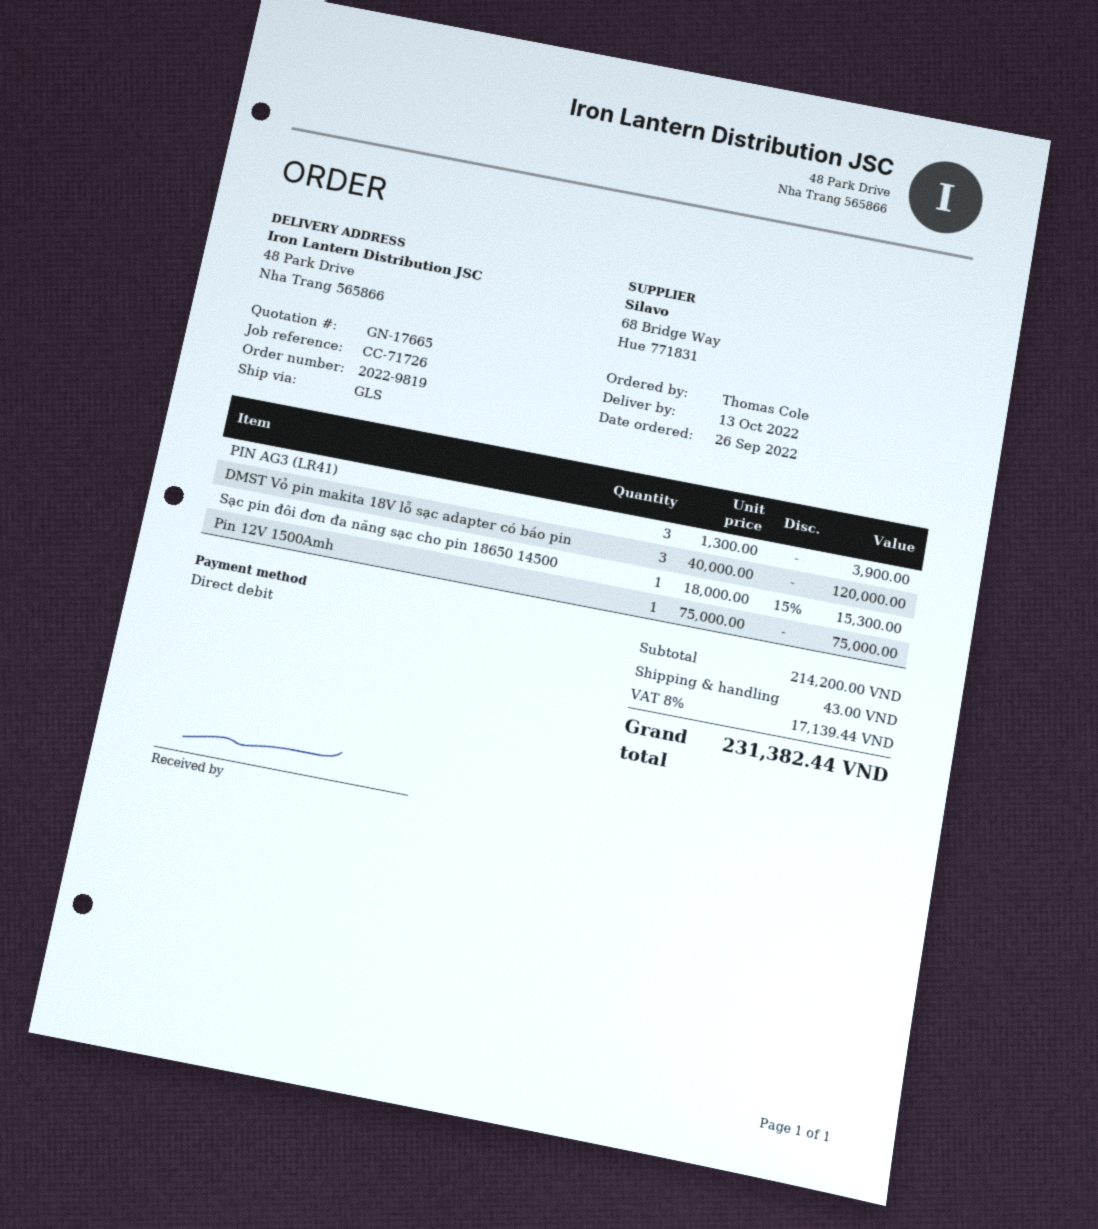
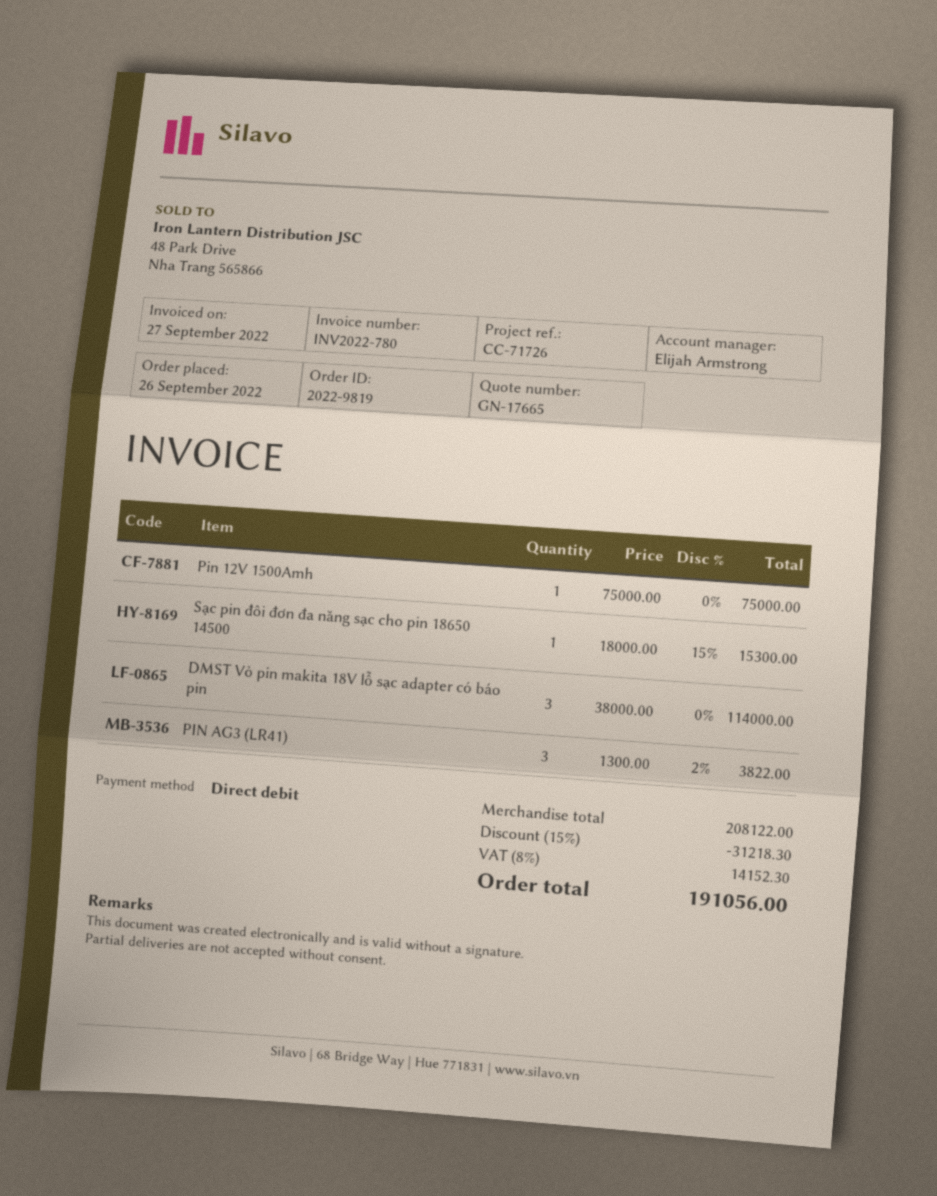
PIN AG3 (LR41): 3 x 1300.00 = 3900.00 -> 3 x 1300.00 - 2% = 3822.00
DMST Vỏ pin makita 18V lỗ sạc adapter có báo pin: 3 x 40000.00 = 120000.00 -> 3 x 38000.00 = 114000.00
subtotal: 214200.00 -> 208122.00
discount: none -> 15% = 31218.30
shipping: 43.00 -> none
tax: 8% = 17139.44 -> 8% = 14152.30
total: 231382.44 -> 191056.00

